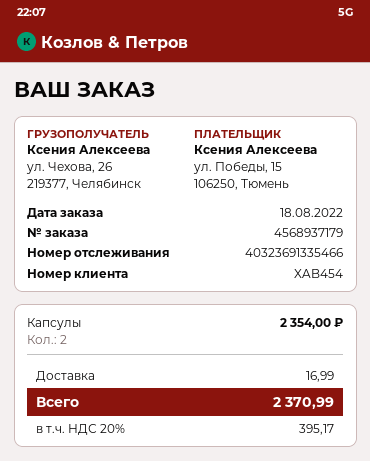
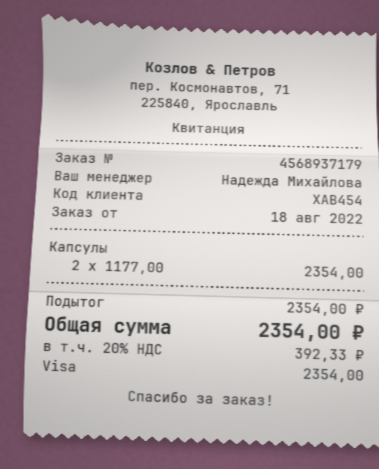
shipping: 16.99 -> none
tax: 20% = 395.17 -> 20% = 392.33
total: 2370.99 -> 2354.00

